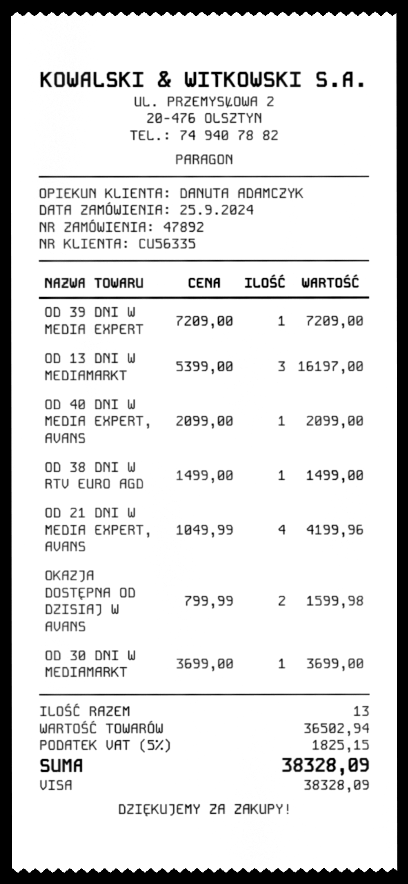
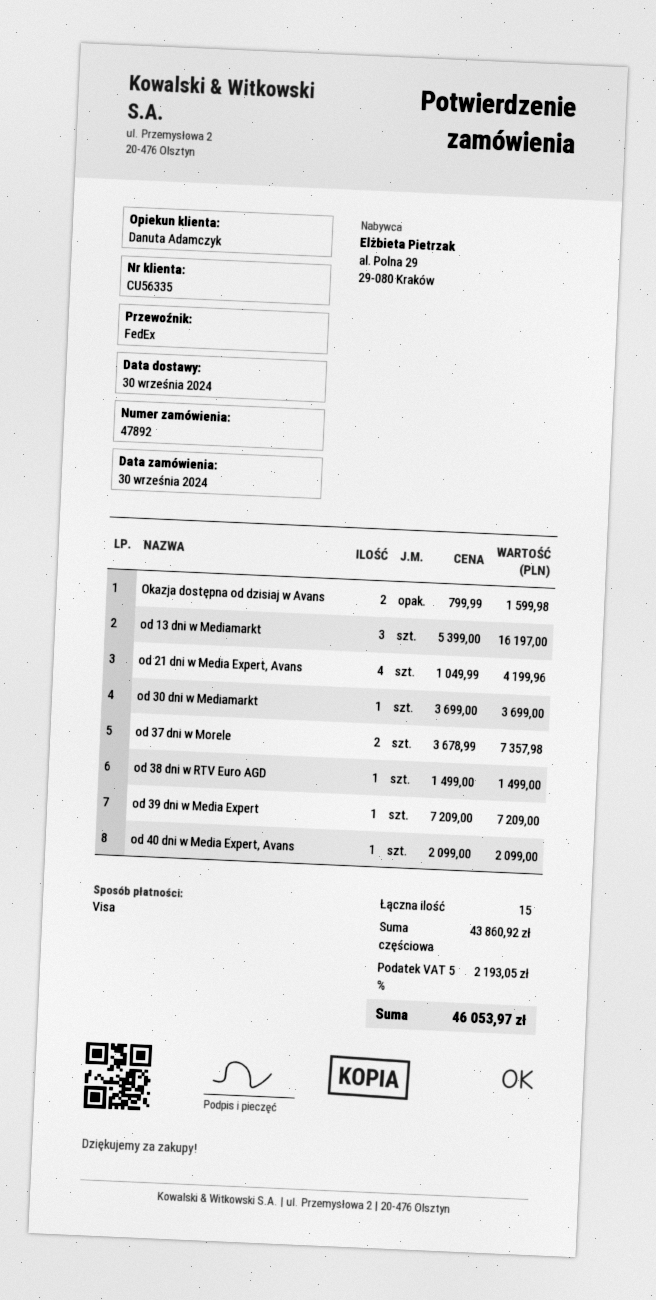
order date: 2024-09-25 -> 2024-09-30
od 37 dni w Morele: none -> 2 x 3678.99 = 7357.98
total quantity: 13 -> 15
subtotal: 36502.94 -> 43860.92
tax: 5% = 1825.15 -> 5% = 2193.05
total: 38328.09 -> 46053.97

